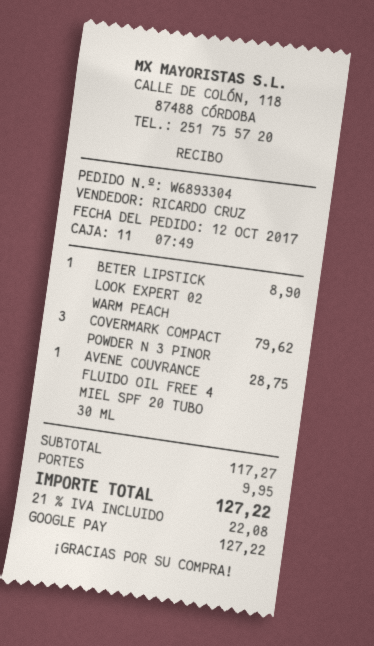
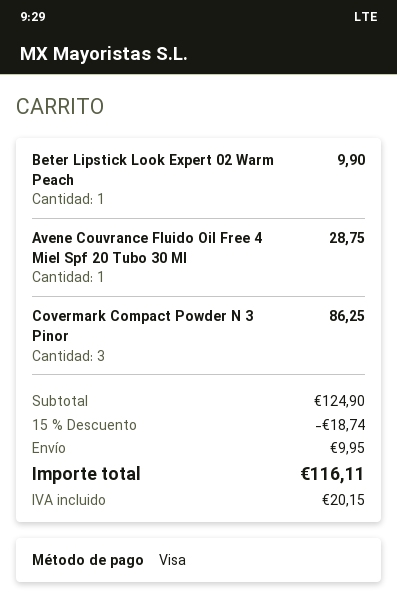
payment method: Google Pay -> Visa
BETER LIPSTICK LOOK EXPERT 02 WARM PEACH: 1 for 8.90 -> 1 for 9.90
COVERMARK COMPACT POWDER N 3 PINOR: 3 for 79.62 -> 3 for 86.25
subtotal: 117.27 -> 124.90
discount: none -> 15% = 18.74
tax: 22.08 -> 20.15
total: 127.22 -> 116.11

